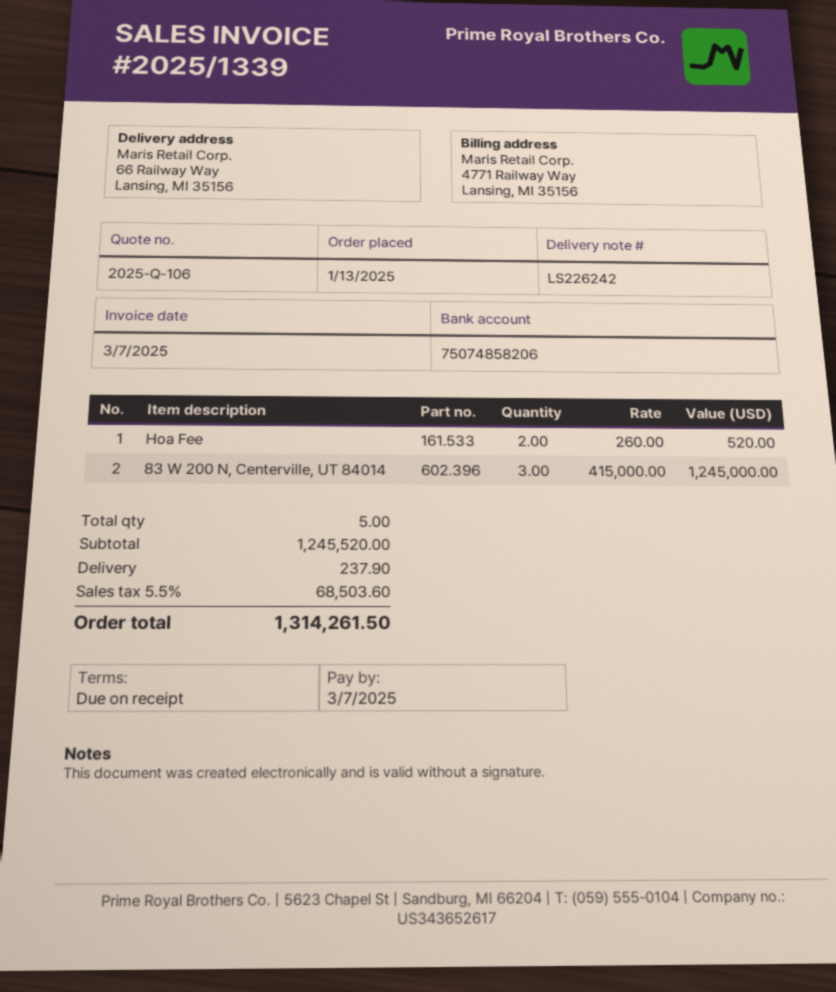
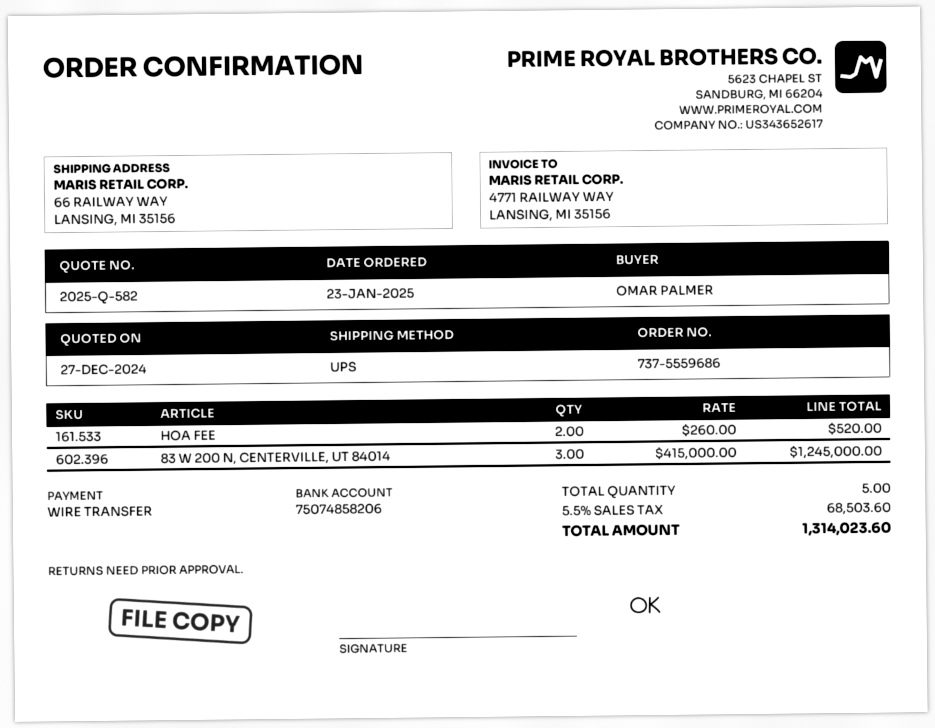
quote number: 2025-Q-106 -> 2025-Q-582
order date: 2025-01-13 -> 2025-01-23
shipping: 237.90 -> none
total: 1314261.50 -> 1314023.60

